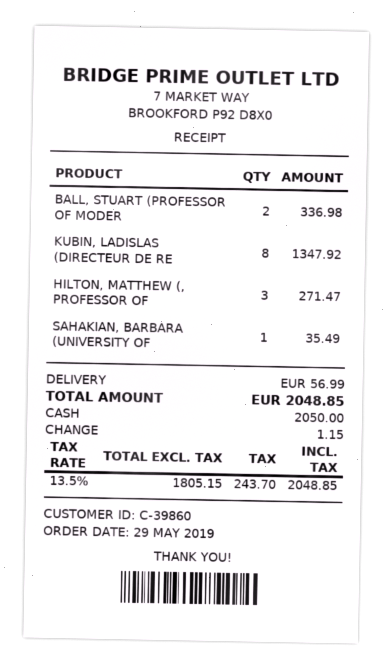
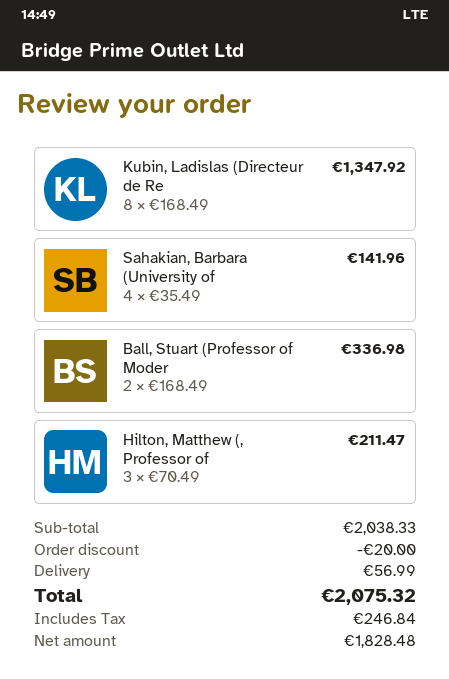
HILTON, MATTHEW (, PROFESSOR OF: 3 for 271.47 -> 3 for 211.47
SAHAKIAN, BARBARA (UNIVERSITY OF: 1 for 35.49 -> 4 for 141.96
discount: none -> 20.00
net: 1805.15 -> 1828.48
tax: 243.70 -> 246.84
total: 2048.85 -> 2075.32

